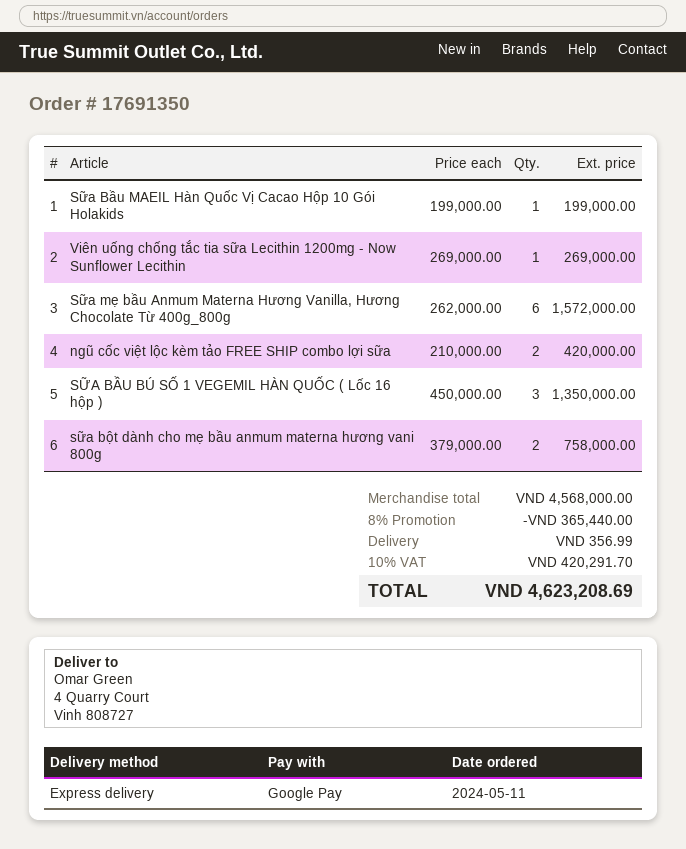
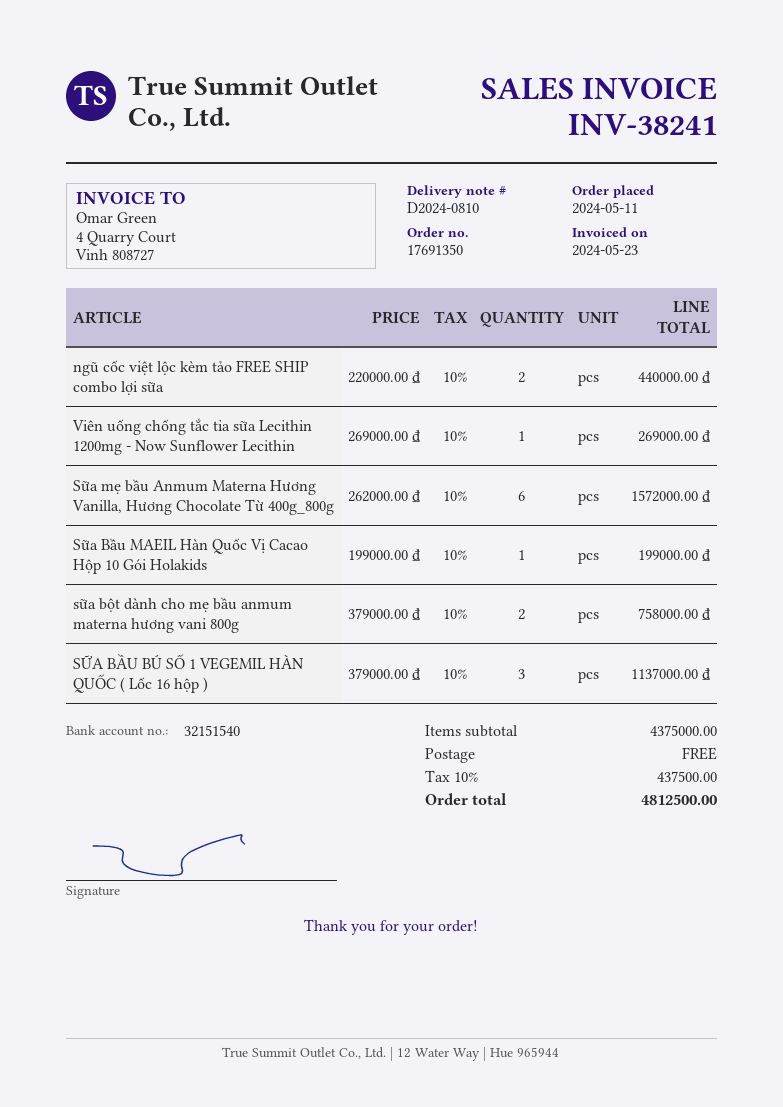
ngũ cốc việt lộc kèm tảo FREE SHIP combo lợi sữa: 2 x 210000.00 = 420000.00 -> 2 x 220000.00 = 440000.00
SỮA BẦU BÚ SỐ 1 VEGEMIL HÀN QUỐC ( Lốc 16 hộp ): 3 x 450000.00 = 1350000.00 -> 3 x 379000.00 = 1137000.00
subtotal: 4568000.00 -> 4375000.00
discount: 8% = 365440.00 -> none
shipping: 356.99 -> 0.00
tax: 10% = 420291.70 -> 10% = 437500.00
total: 4623208.69 -> 4812500.00

